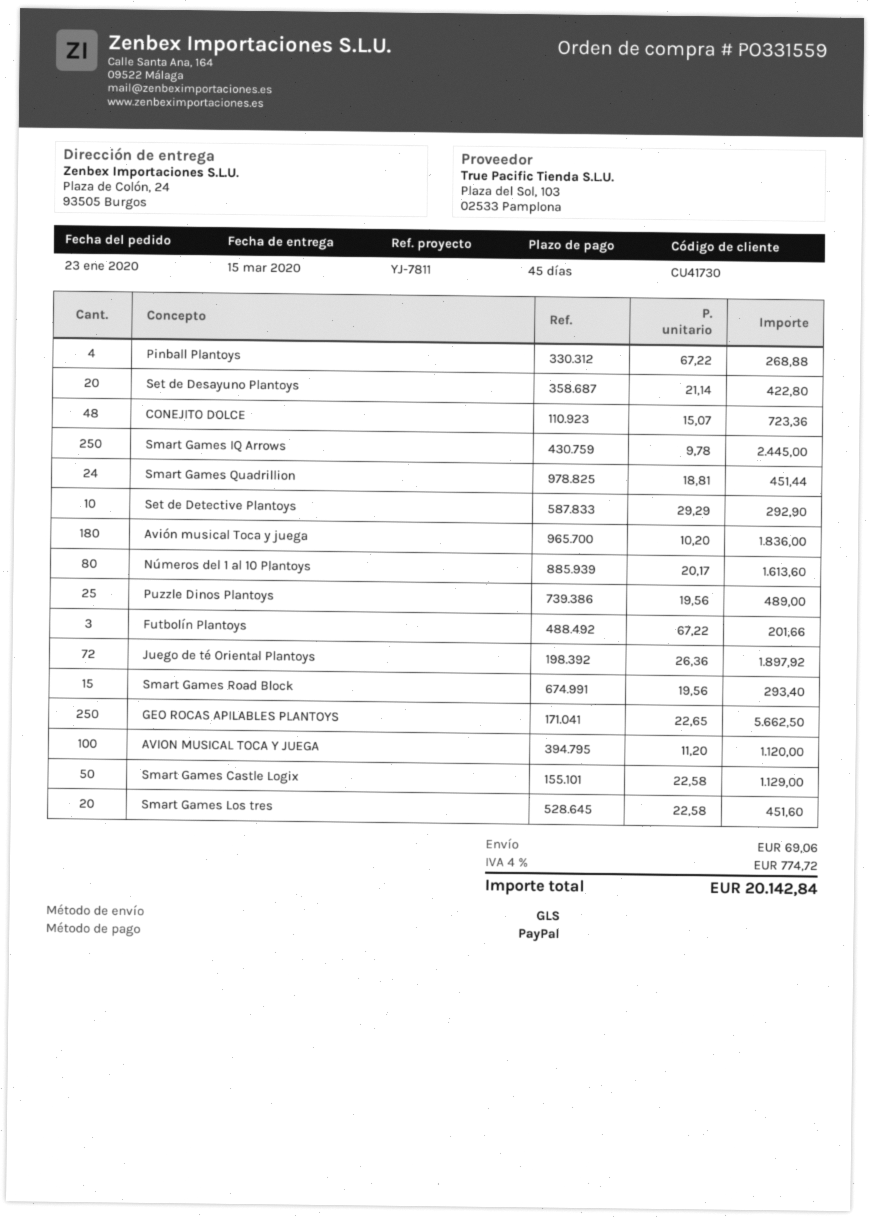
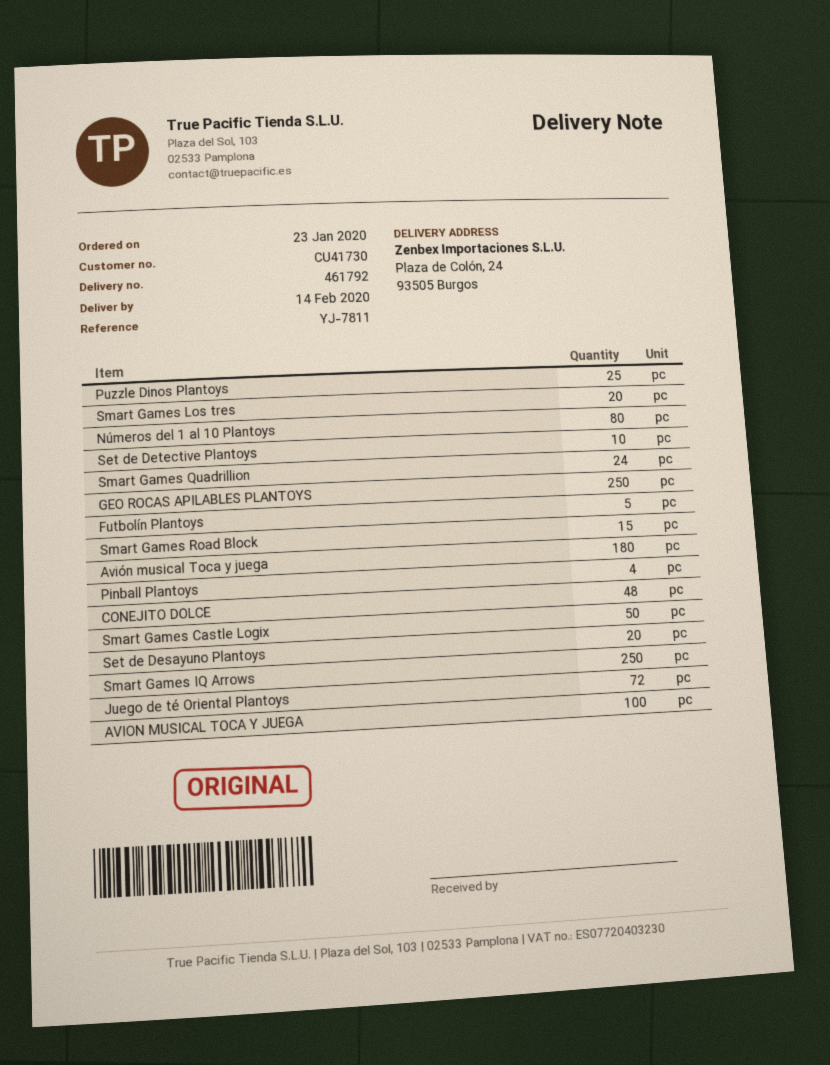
delivery date: 2020-03-15 -> 2020-02-14
Futbolín Plantoys: 3 -> 5

